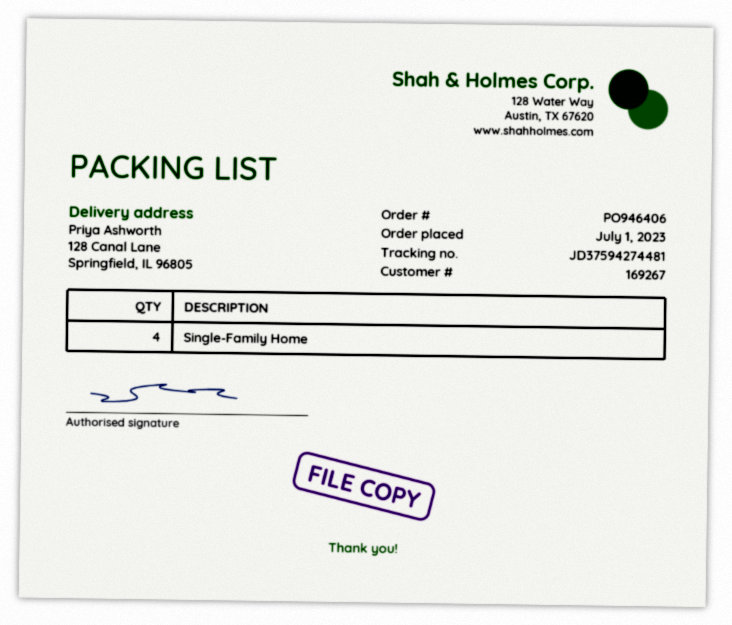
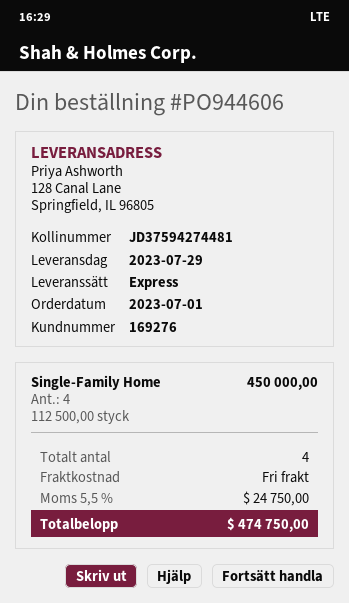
order number: PO946406 -> PO944606
customer number: 169267 -> 169276

